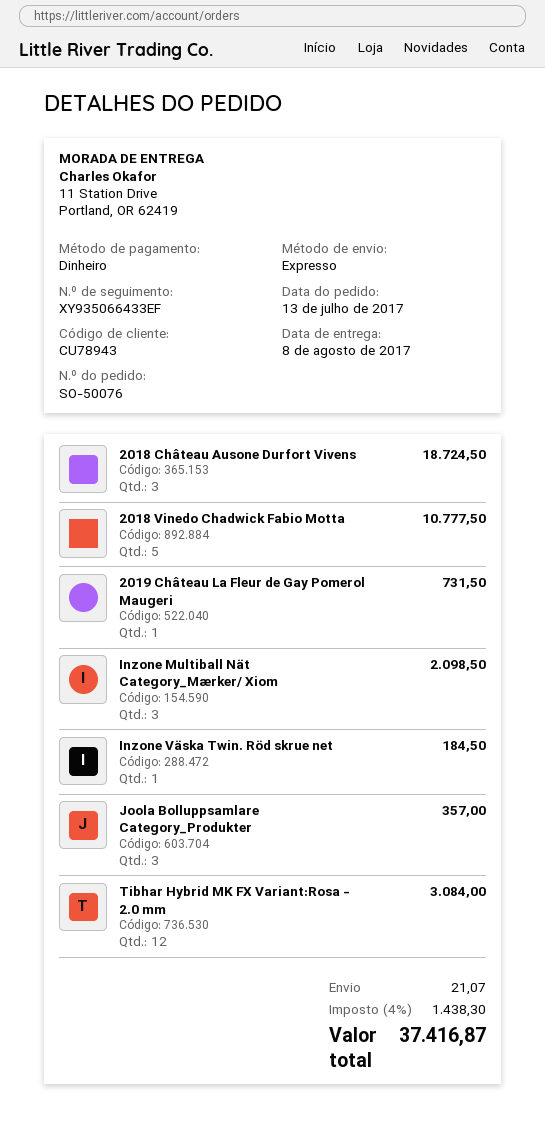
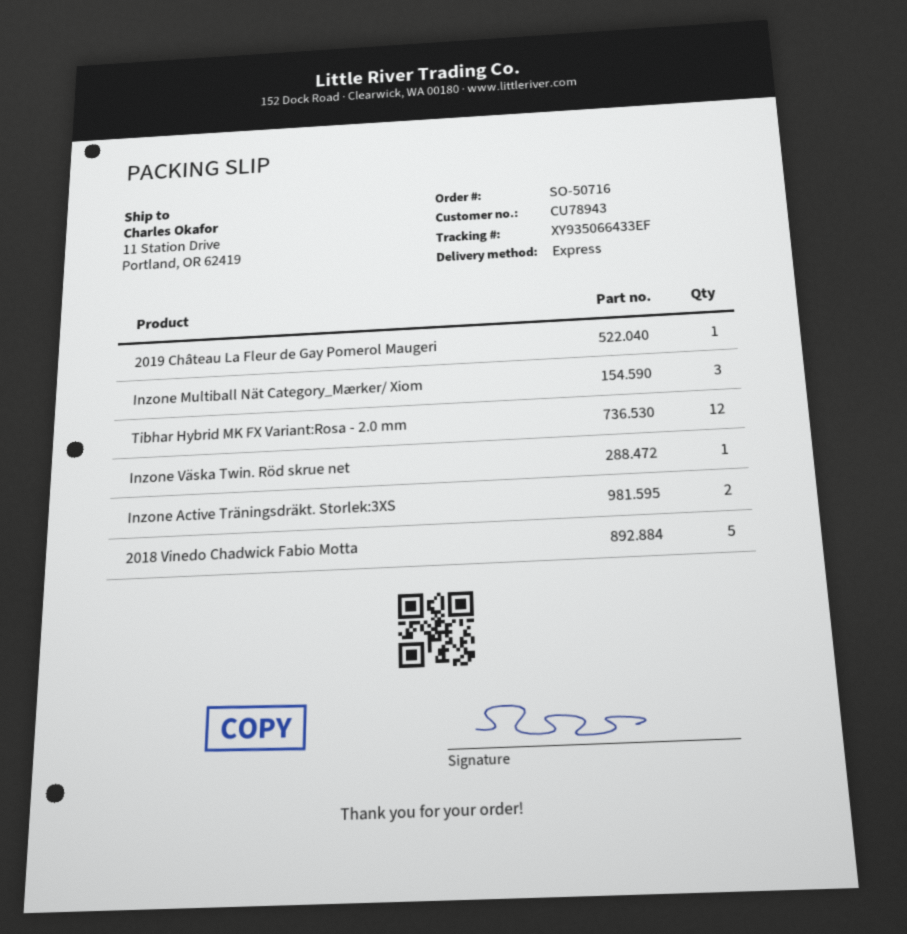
order number: SO-50076 -> SO-50716
2018 Château Ausone Durfort Vivens: 3 -> none
Joola Bolluppsamlare Category_Produkter: 3 -> none
Inzone Active Träningsdräkt. Storlek:3XS: none -> 2

